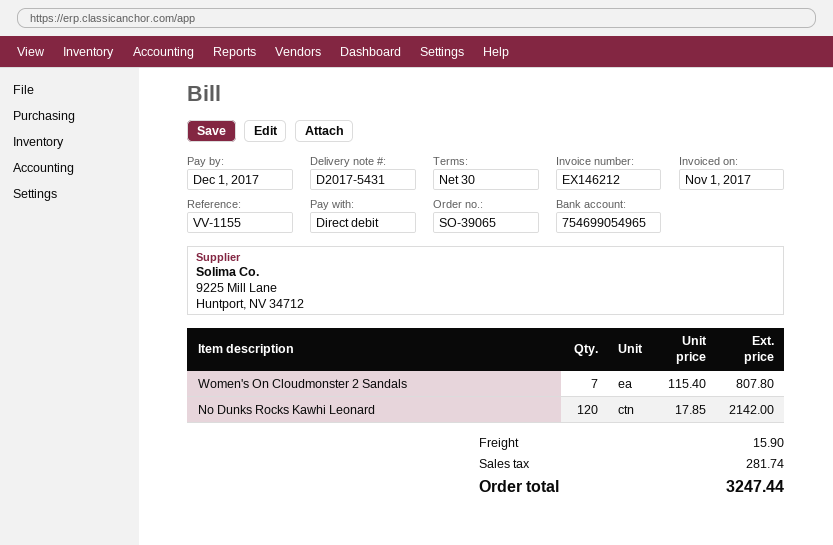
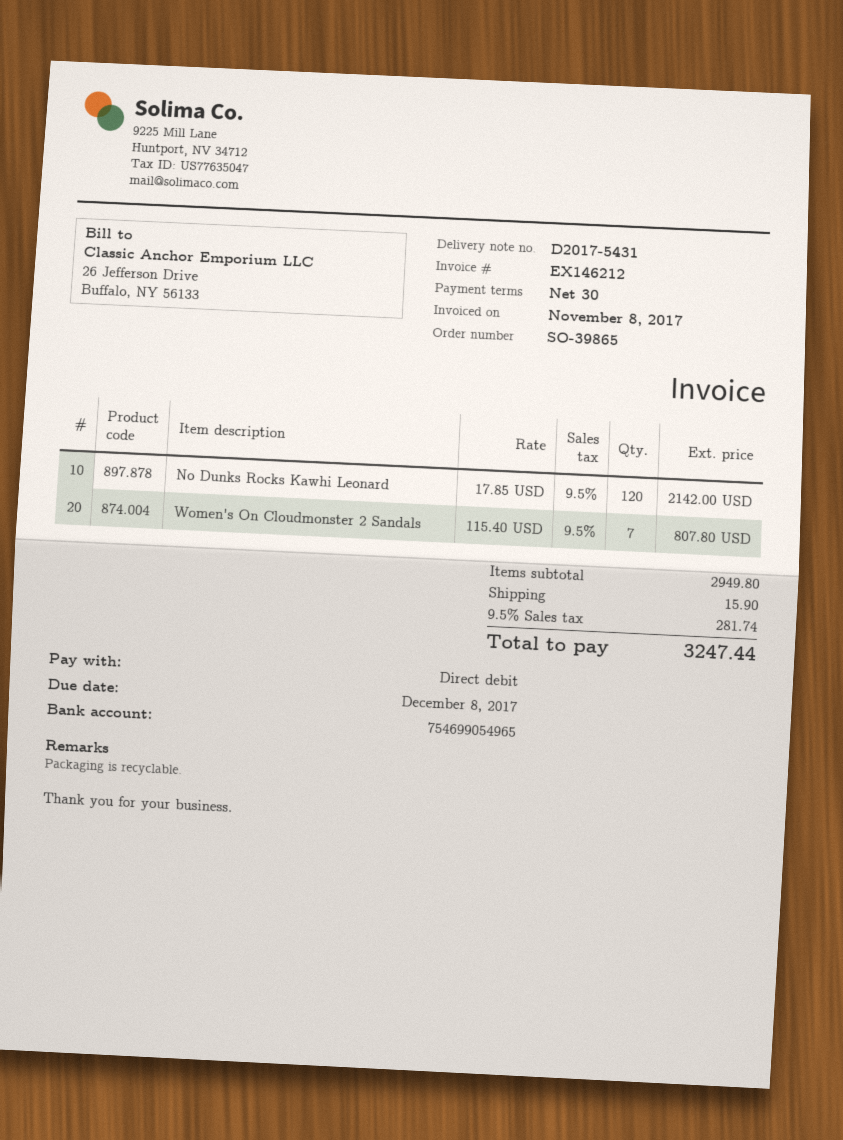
order number: SO-39065 -> SO-39865
invoice date: 2017-11-01 -> 2017-11-08
due date: 2017-12-01 -> 2017-12-08

